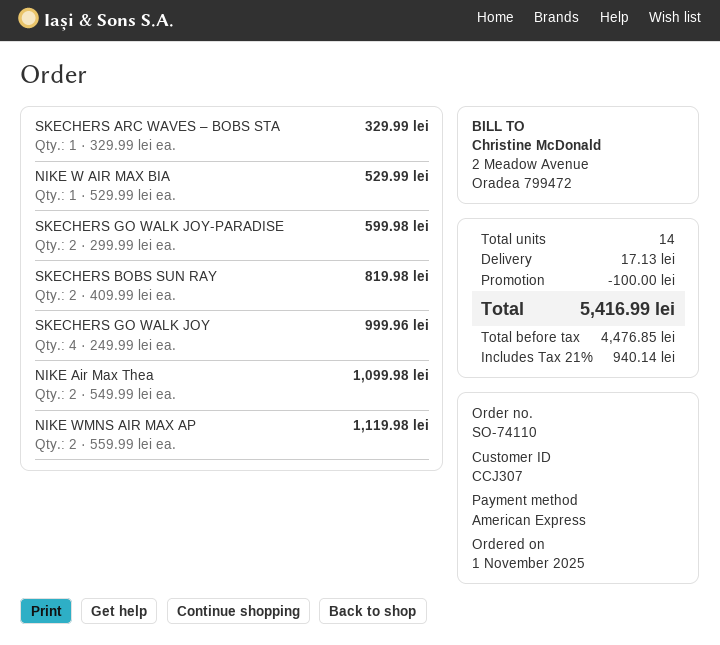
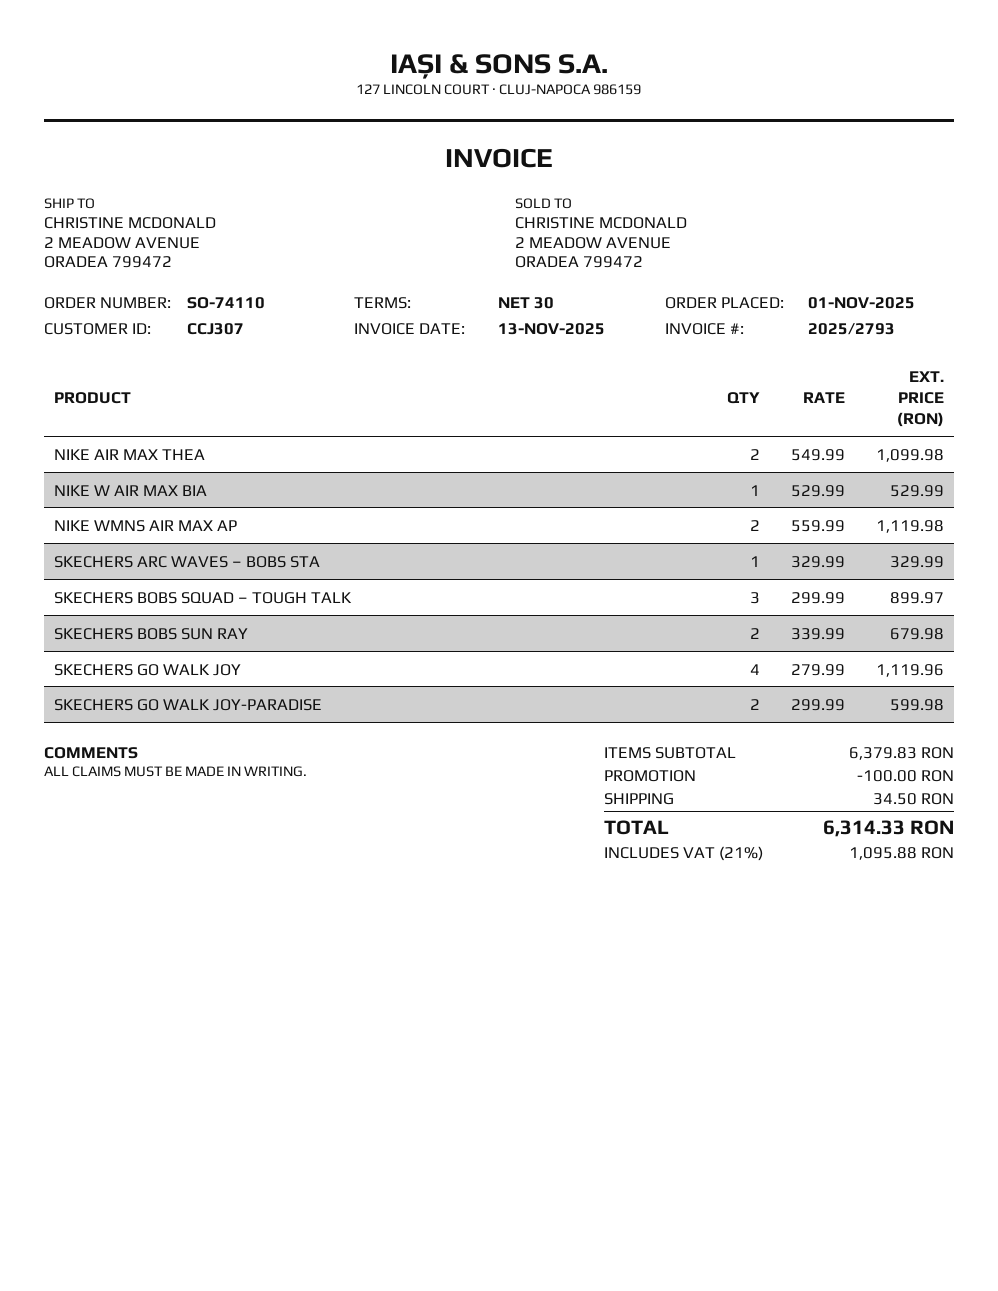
SKECHERS BOBS SUN RAY: 2 x 409.99 = 819.98 -> 2 x 339.99 = 679.98
SKECHERS GO WALK JOY: 4 x 249.99 = 999.96 -> 4 x 279.99 = 1119.96
SKECHERS BOBS SQUAD – TOUGH TALK: none -> 3 x 299.99 = 899.97
shipping: 17.13 -> 34.50
tax: 21% = 940.14 -> 21% = 1095.88
total: 5416.99 -> 6314.33

